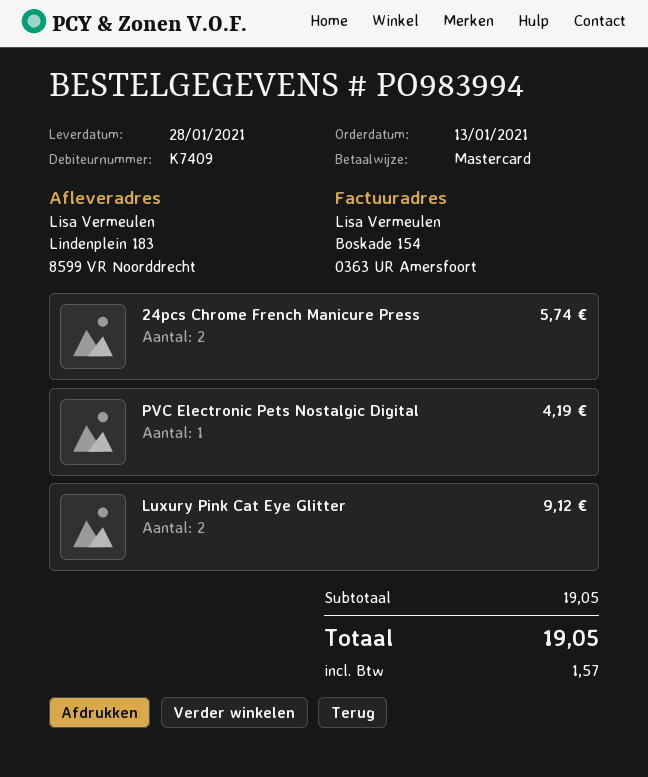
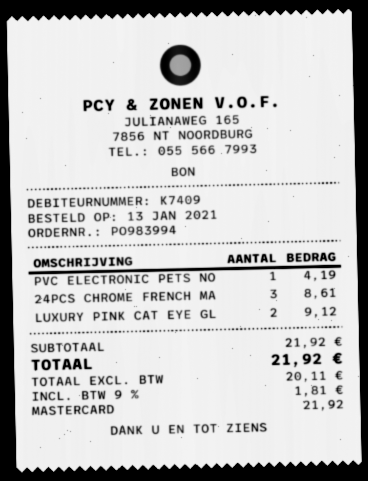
24pcs Chrome French Manicure Press: 2 for 5.74 -> 3 for 8.61
subtotal: 19.05 -> 21.92
tax: 1.57 -> 1.81
total: 19.05 -> 21.92

